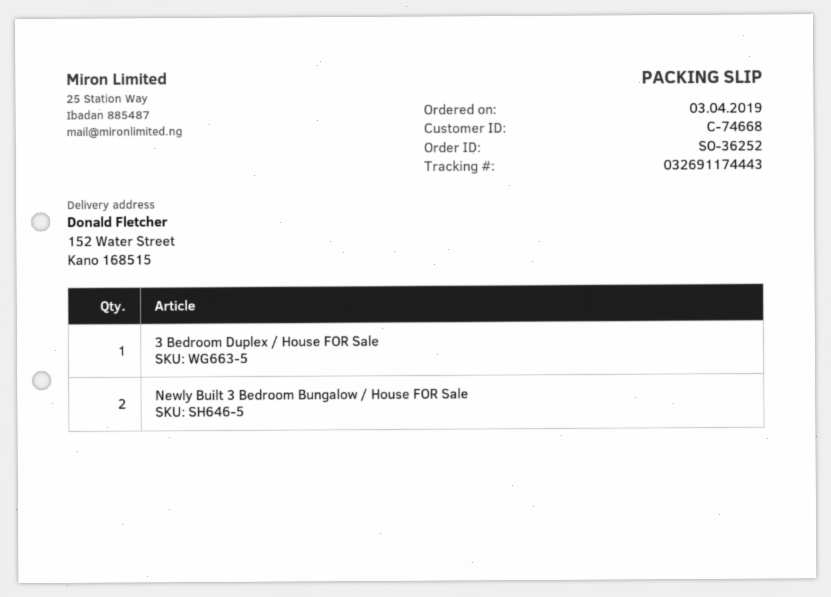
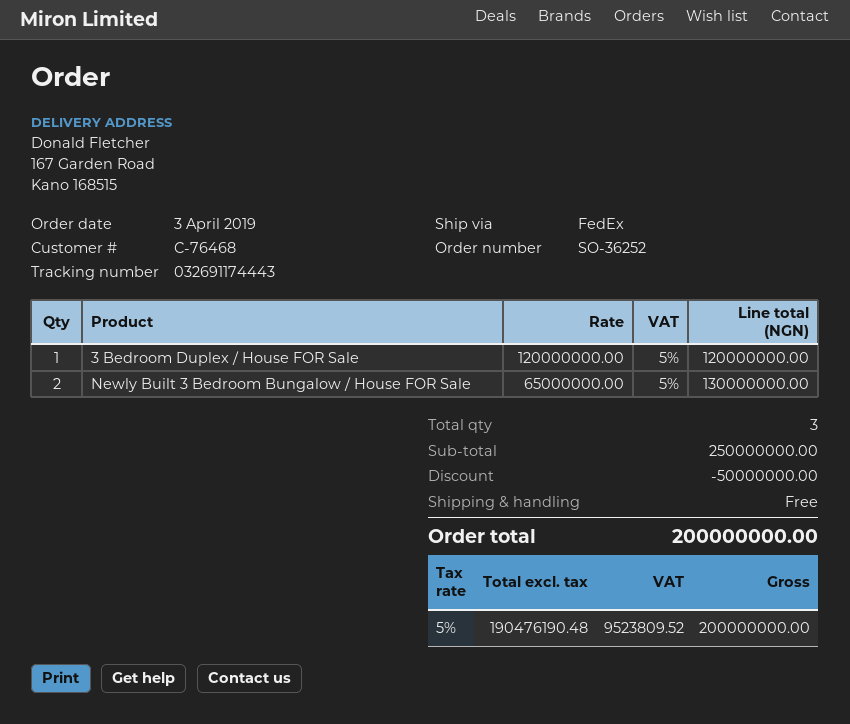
customer number: C-74668 -> C-76468
ship to: 152 Water Street, Kano 168515 -> 167 Garden Road, Kano 168515

